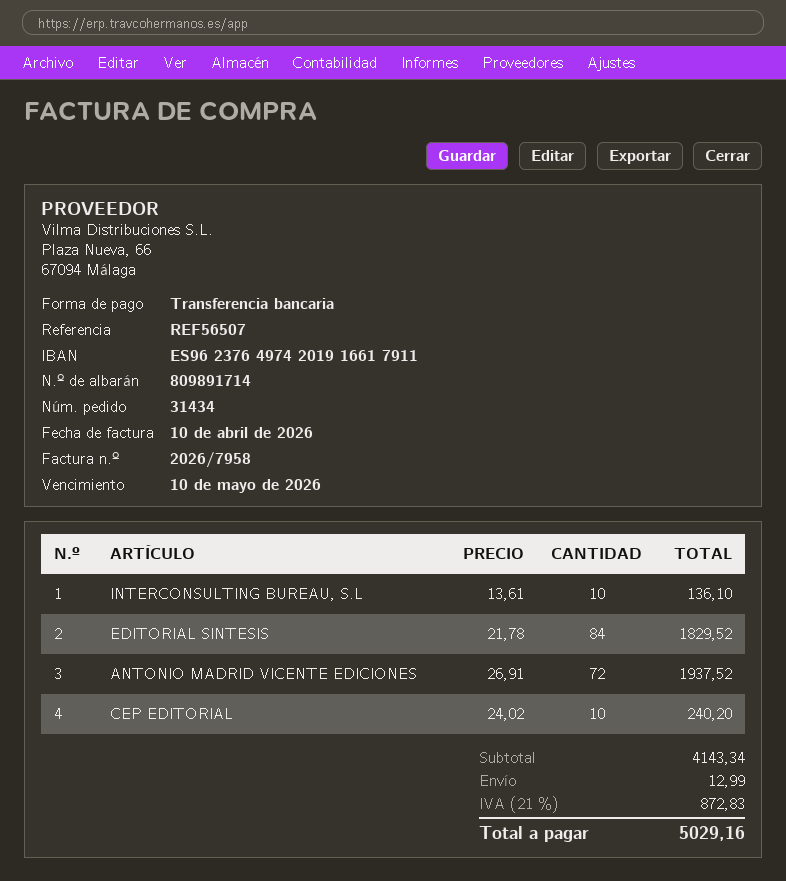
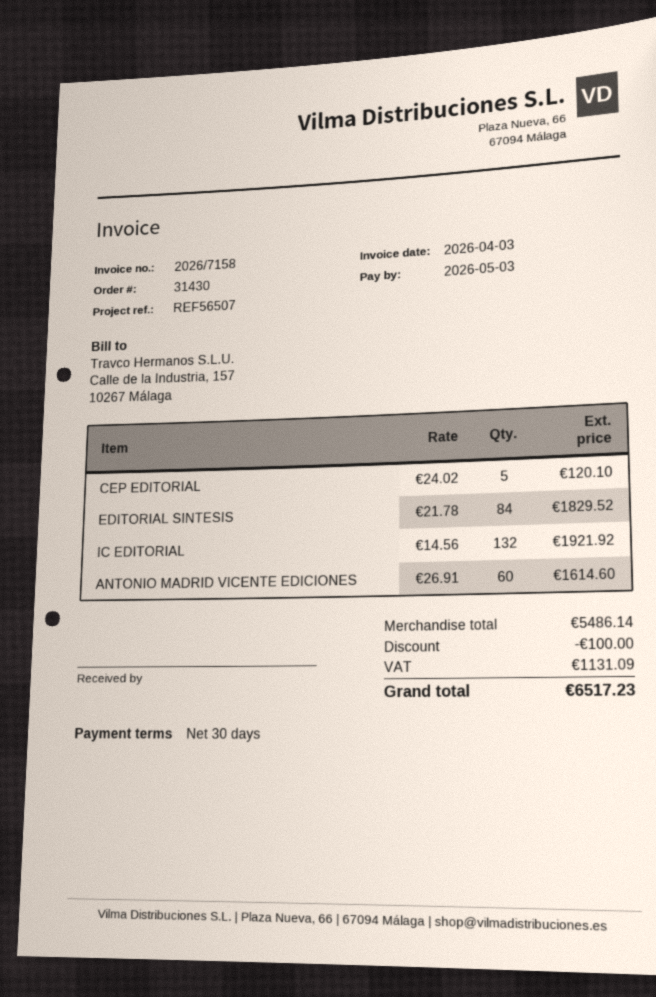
order number: 31434 -> 31430
invoice number: 2026/7958 -> 2026/7158
invoice date: 2026-04-10 -> 2026-04-03
due date: 2026-05-10 -> 2026-05-03
INTERCONSULTING BUREAU, S.L: 10 x 13.61 = 136.10 -> none
ANTONIO MADRID VICENTE EDICIONES: 72 x 26.91 = 1937.52 -> 60 x 26.91 = 1614.60
CEP EDITORIAL: 10 x 24.02 = 240.20 -> 5 x 24.02 = 120.10
IC EDITORIAL: none -> 132 x 14.56 = 1921.92
subtotal: 4143.34 -> 5486.14
discount: none -> 100.00
shipping: 12.99 -> none
tax: 872.83 -> 1131.09
total: 5029.16 -> 6517.23

